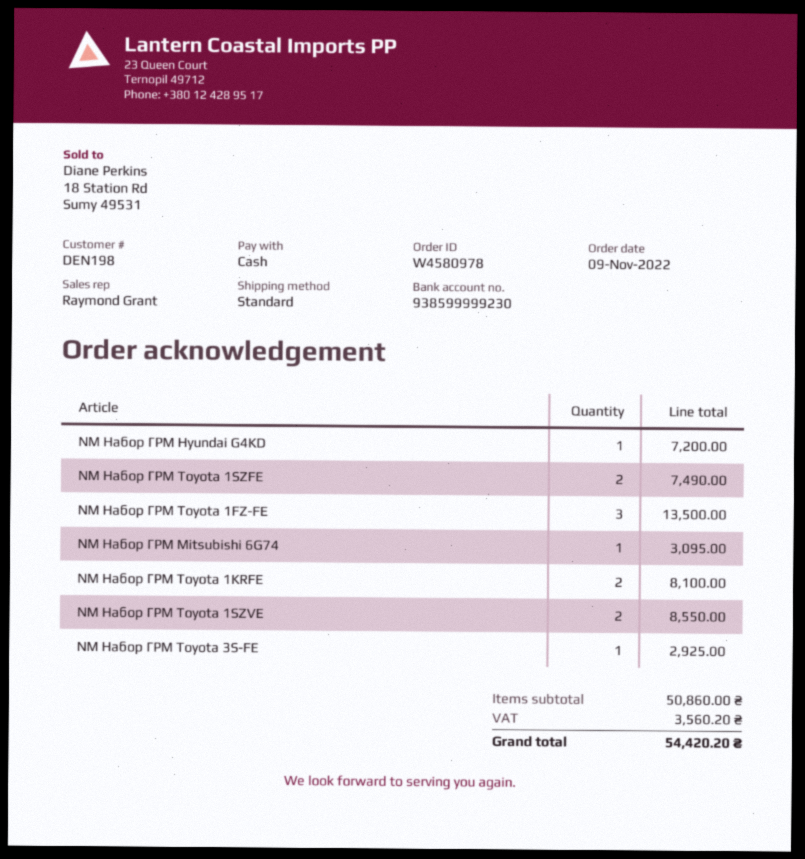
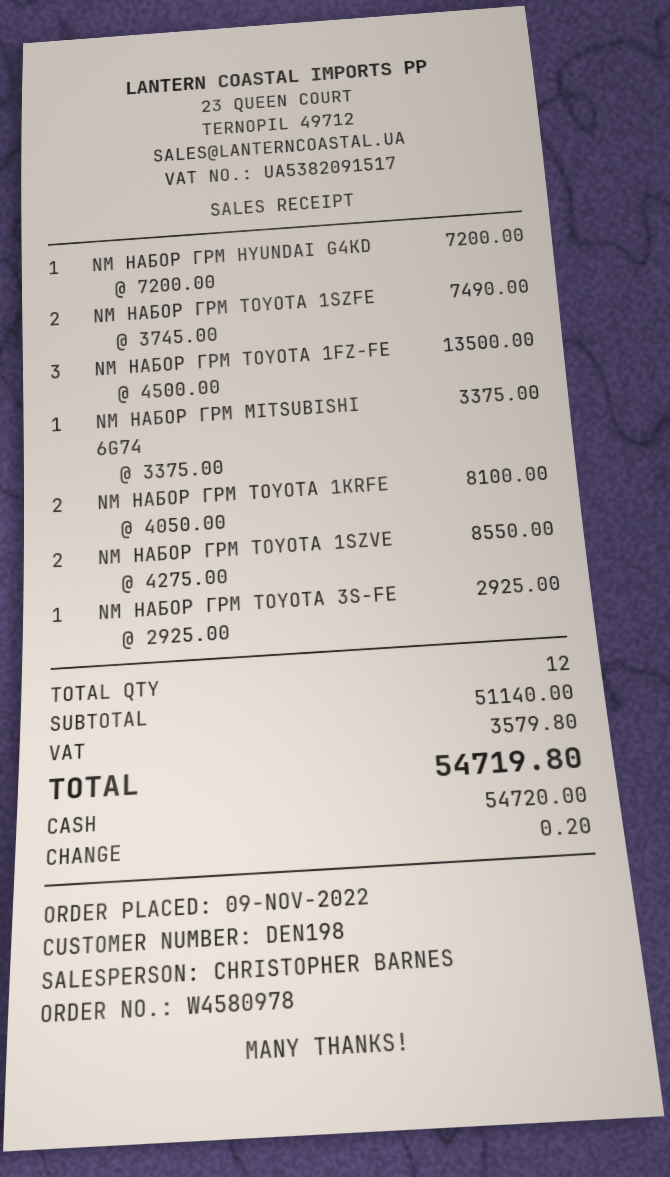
sales rep: Raymond Grant -> CHRISTOPHER BARNES
NM Набор ГРМ Mitsubishi 6G74: 1 for 3095.00 -> 1 for 3375.00
subtotal: 50860.00 -> 51140.00
tax: 3560.20 -> 3579.80
total: 54420.20 -> 54719.80

